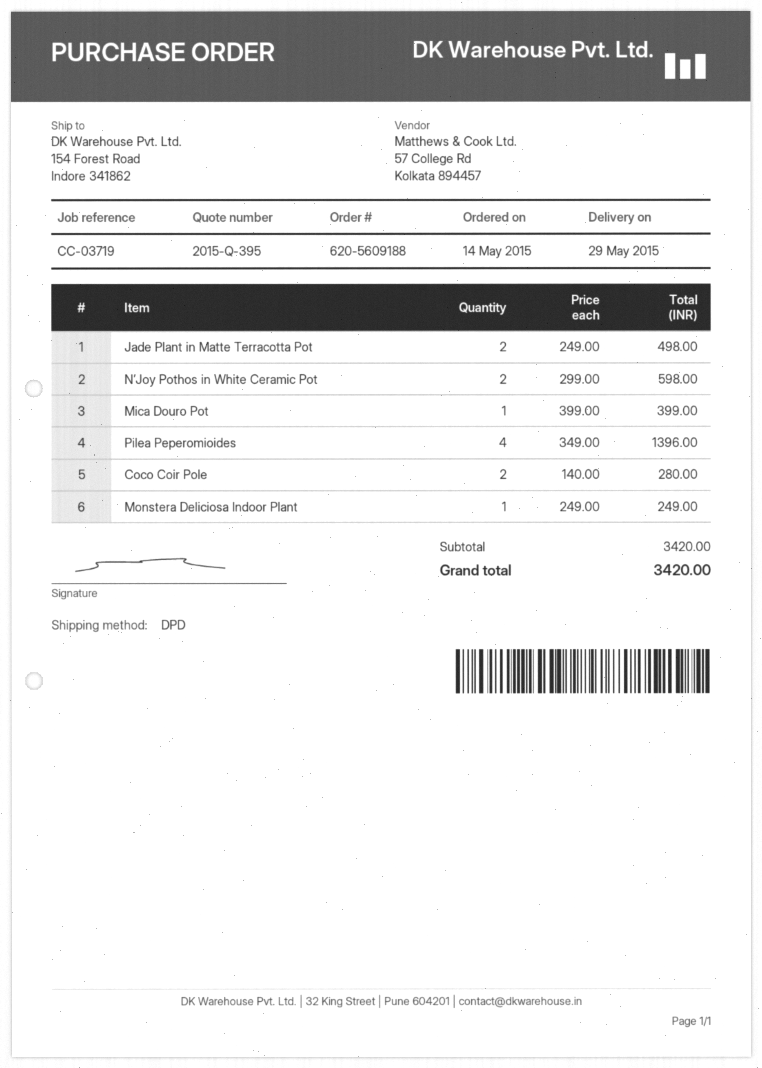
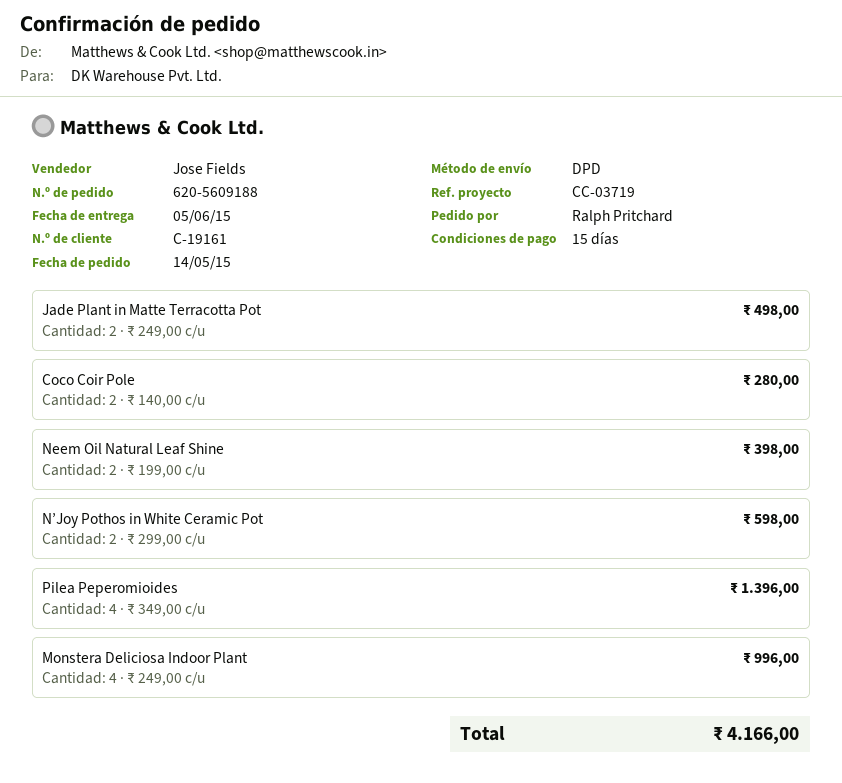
delivery date: 2015-05-29 -> 2015-06-05
Mica Douro Pot: 1 x 399.00 = 399.00 -> none
Monstera Deliciosa Indoor Plant: 1 x 249.00 = 249.00 -> 4 x 249.00 = 996.00
Neem Oil Natural Leaf Shine: none -> 2 x 199.00 = 398.00
total: 3420.00 -> 4166.00

